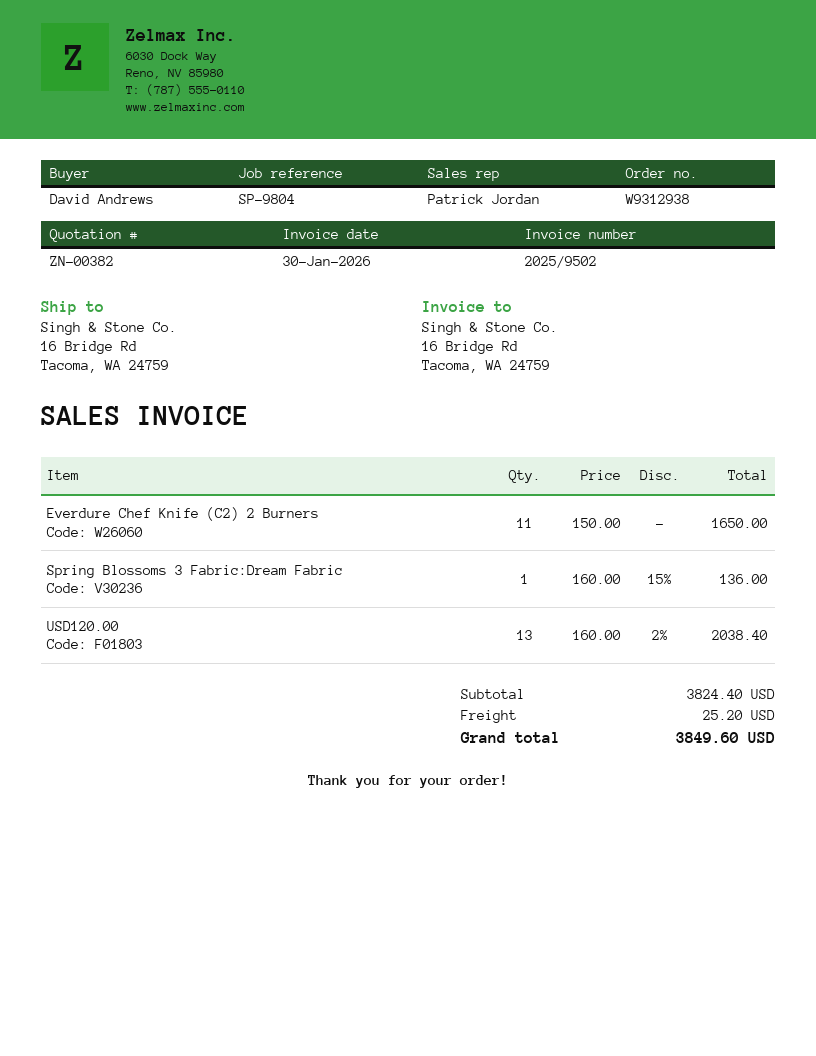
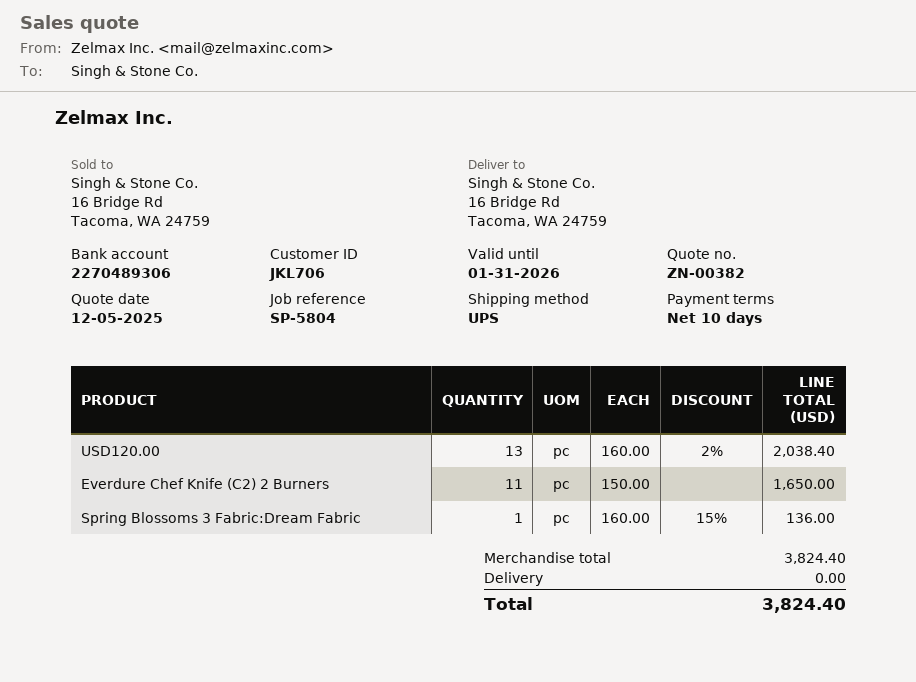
reference: SP-9804 -> SP-5804
shipping: 25.20 -> 0.00
total: 3849.60 -> 3824.40

